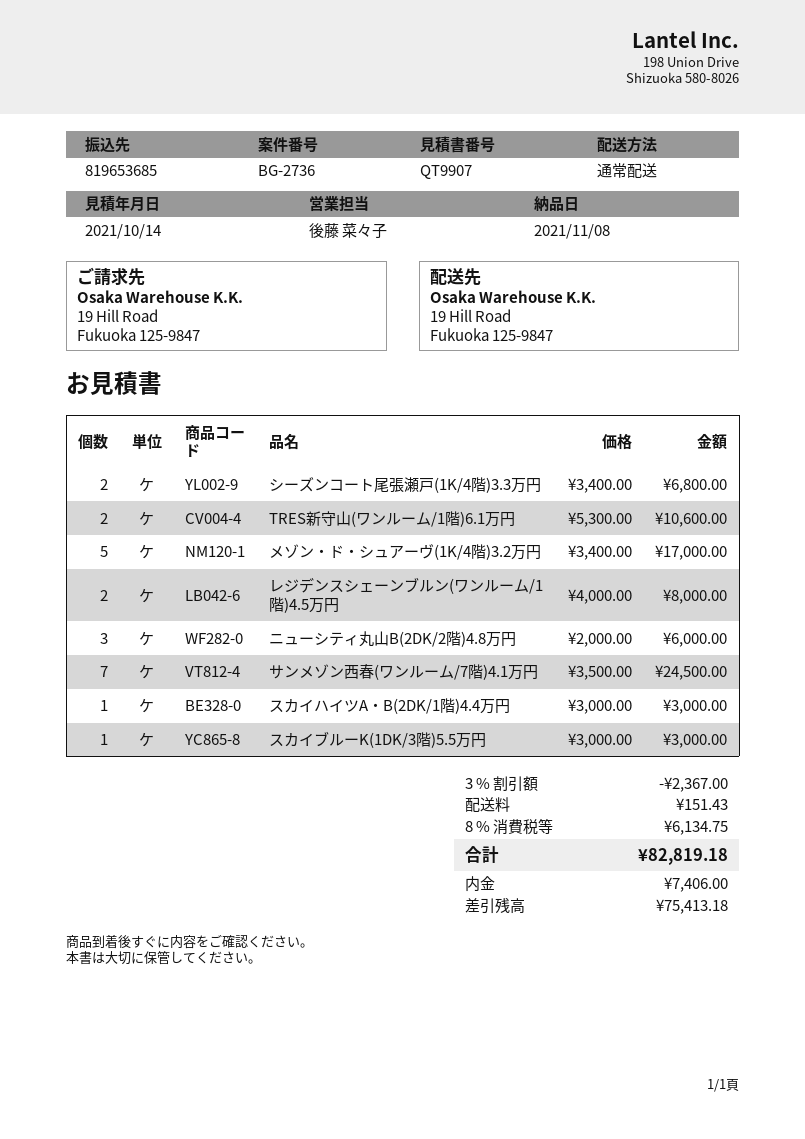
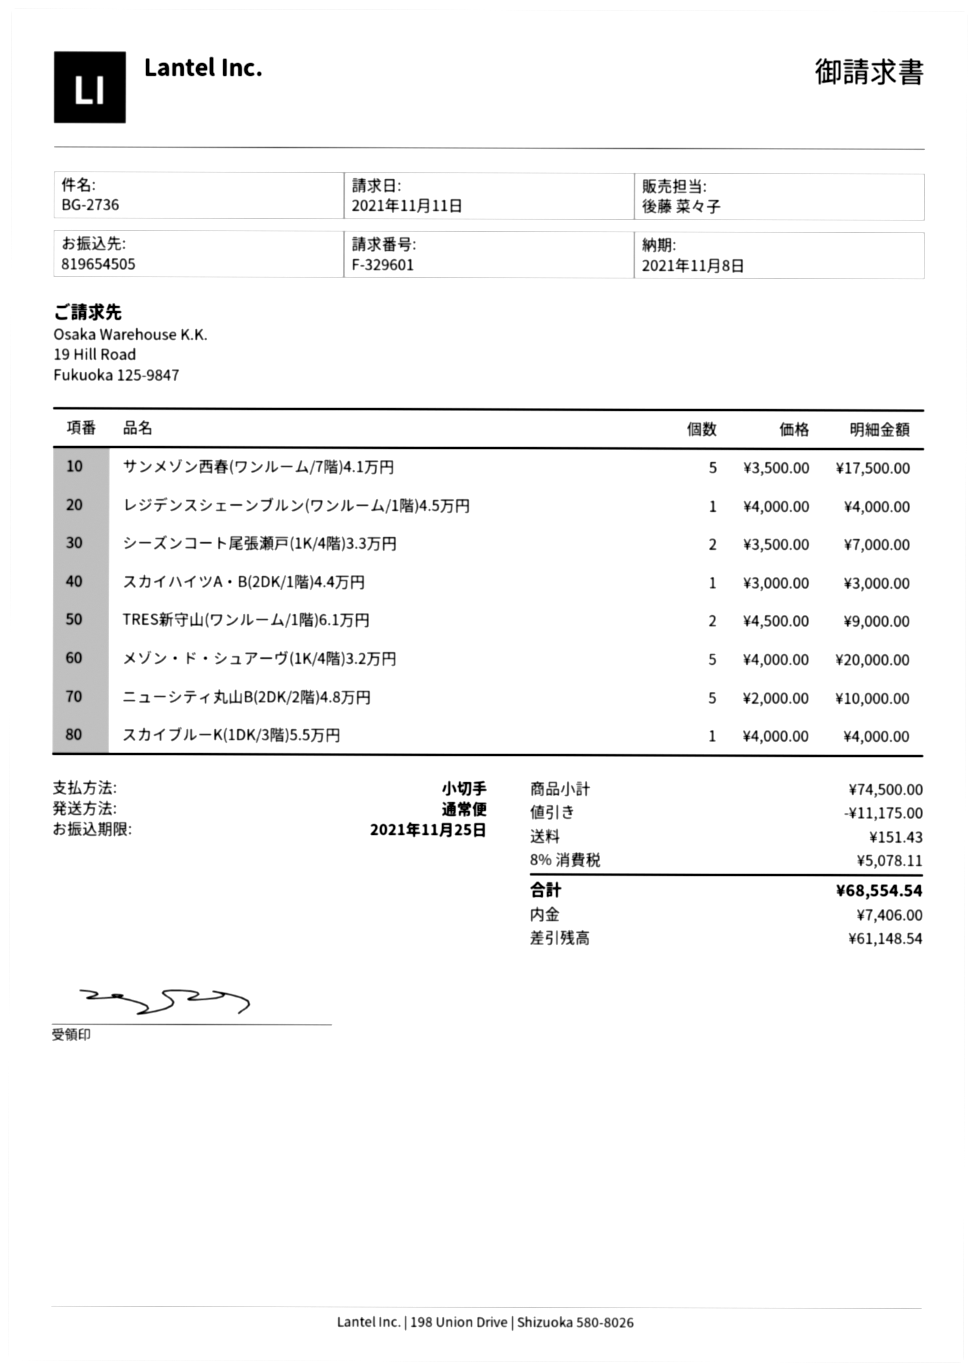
bank account: 819653685 -> 819654505
シーズンコート尾張瀬戸(1K/4階)3.3万円: 2 x 3400.00 = 6800.00 -> 2 x 3500.00 = 7000.00
TRES新守山(ワンルーム/1階)6.1万円: 2 x 5300.00 = 10600.00 -> 2 x 4500.00 = 9000.00
メゾン・ド・シュアーヴ(1K/4階)3.2万円: 5 x 3400.00 = 17000.00 -> 5 x 4000.00 = 20000.00
レジデンスシェーンブルン(ワンルーム/1階)4.5万円: 2 x 4000.00 = 8000.00 -> 1 x 4000.00 = 4000.00
ニューシティ丸山B(2DK/2階)4.8万円: 3 x 2000.00 = 6000.00 -> 5 x 2000.00 = 10000.00
サンメゾン西春(ワンルーム/7階)4.1万円: 7 x 3500.00 = 24500.00 -> 5 x 3500.00 = 17500.00
スカイブルーK(1DK/3階)5.5万円: 1 x 3000.00 = 3000.00 -> 1 x 4000.00 = 4000.00
discount: 2367.00 -> 11175.00
tax: 8% = 6134.75 -> 8% = 5078.11
total: 82819.18 -> 68554.54
balance: 75413.18 -> 61148.54

